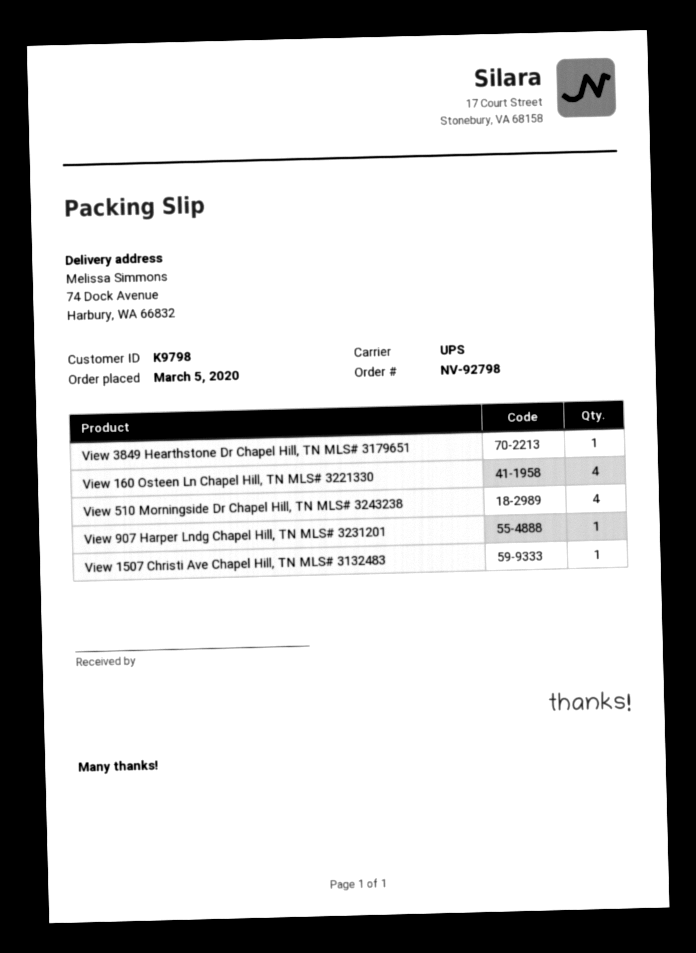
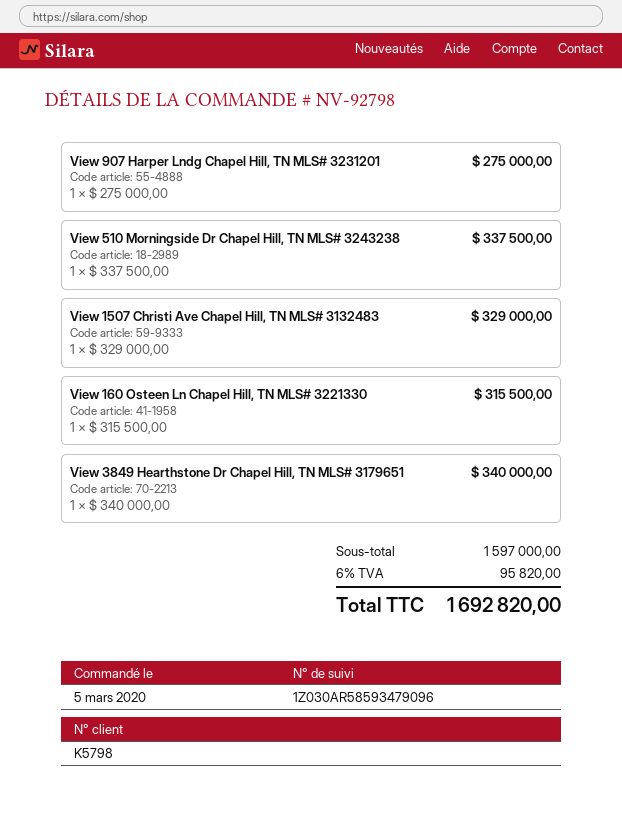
customer number: K9798 -> K5798
View 160 Osteen Ln Chapel Hill, TN MLS# 3221330: 4 -> 1
View 510 Morningside Dr Chapel Hill, TN MLS# 3243238: 4 -> 1

